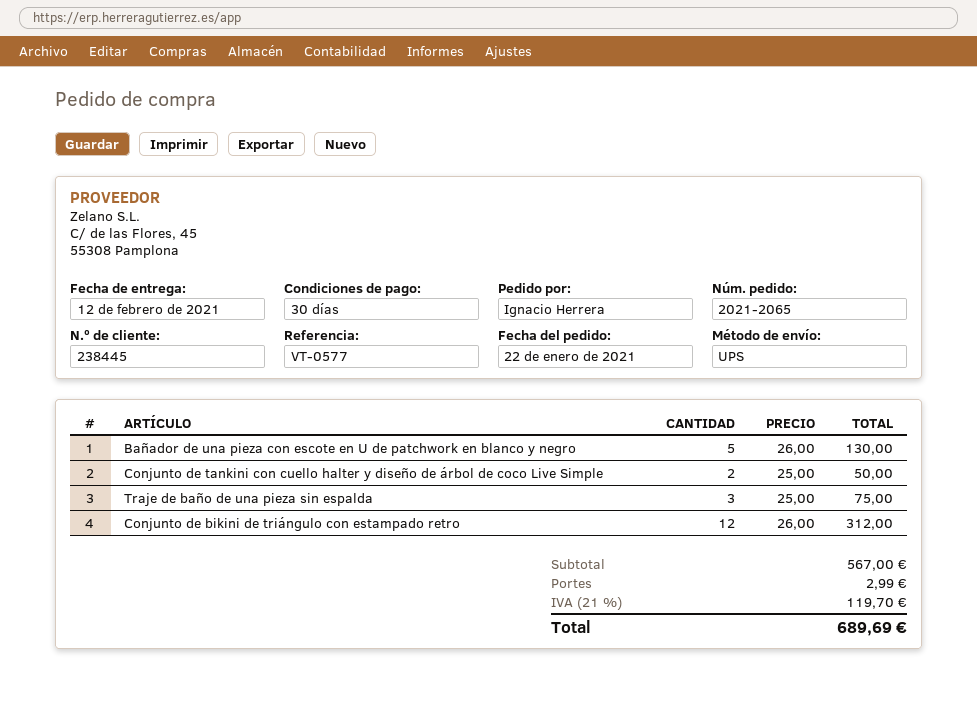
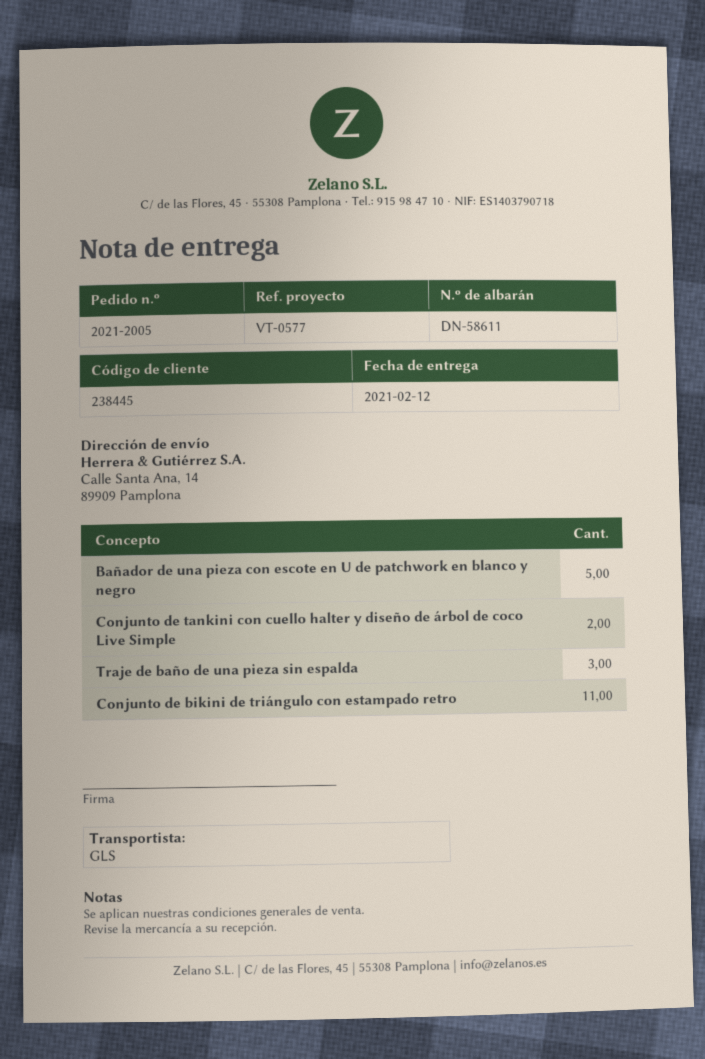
order number: 2021-2065 -> 2021-2005
shipping method: UPS -> GLS
Conjunto de bikini de triángulo con estampado retro: 12 -> 11

